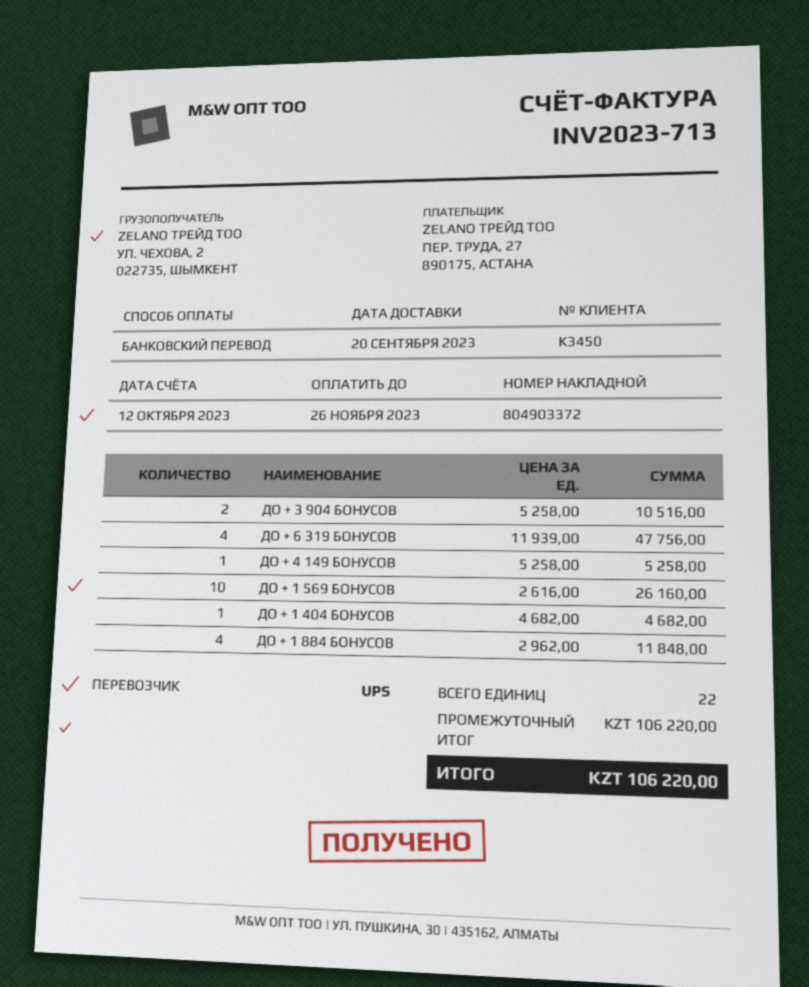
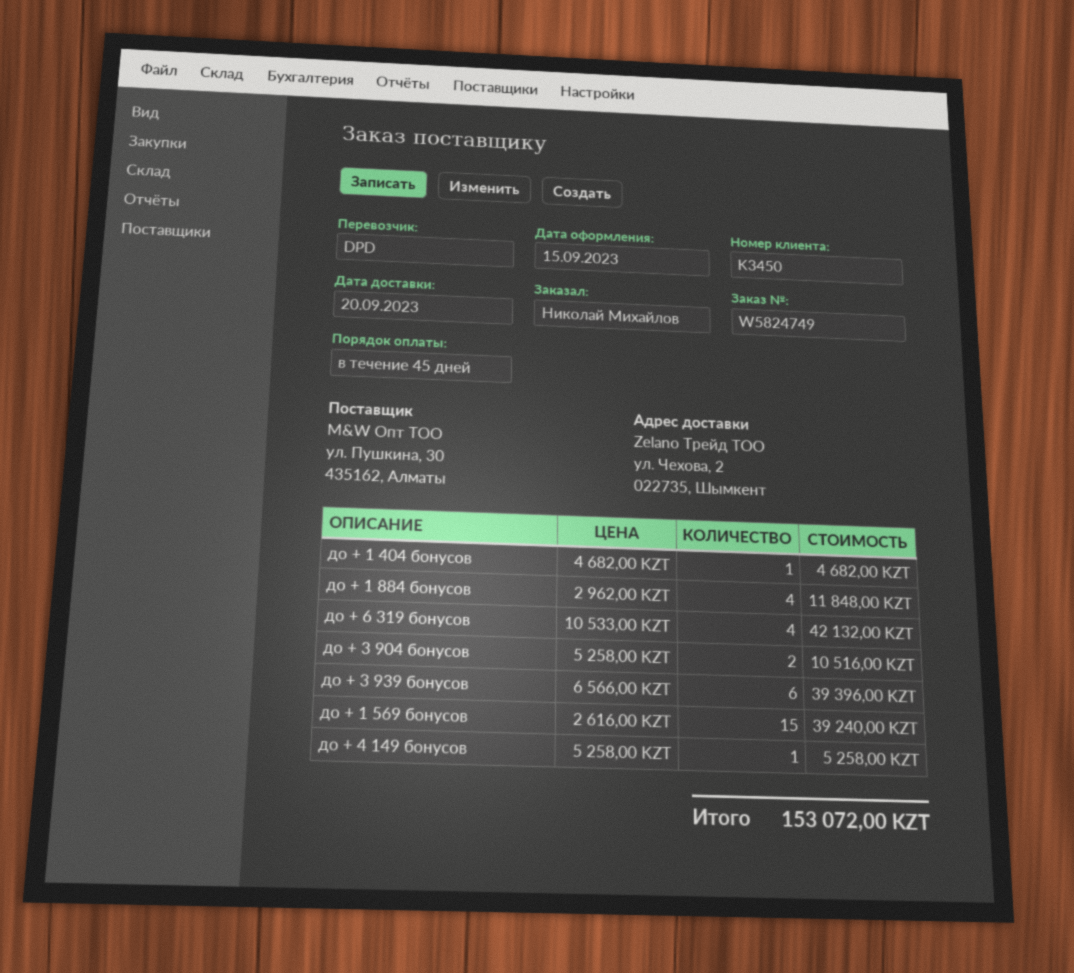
shipping method: UPS -> DPD
ДО + 6 319 БОНУСОВ: 4 x 11939.00 = 47756.00 -> 4 x 10533.00 = 42132.00
ДО + 1 569 БОНУСОВ: 10 x 2616.00 = 26160.00 -> 15 x 2616.00 = 39240.00
до + 3 939 бонусов: none -> 6 x 6566.00 = 39396.00
total: 106220.00 -> 153072.00

